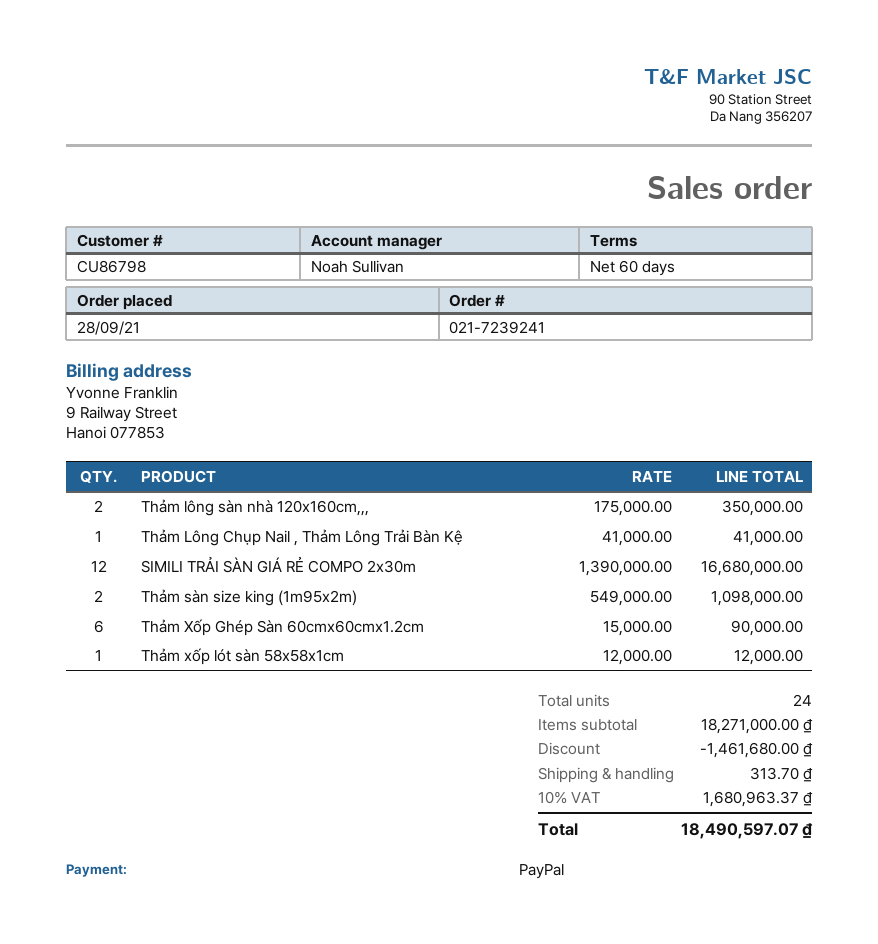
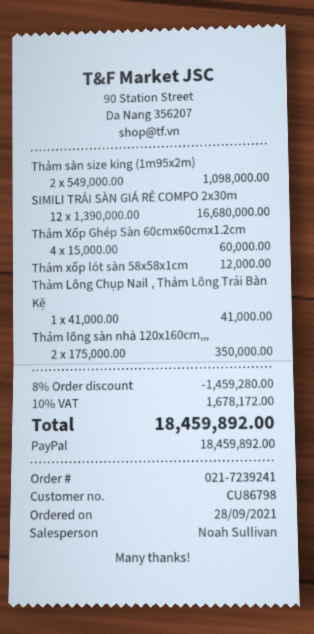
Thảm Xốp Ghép Sàn 60cmx60cmx1.2cm: 6 x 15000.00 = 90000.00 -> 4 x 15000.00 = 60000.00
discount: 1461680.00 -> 1459280.00
shipping: 313.70 -> none
tax: 10% = 1680963.37 -> 10% = 1678172.00
total: 18490597.07 -> 18459892.00

